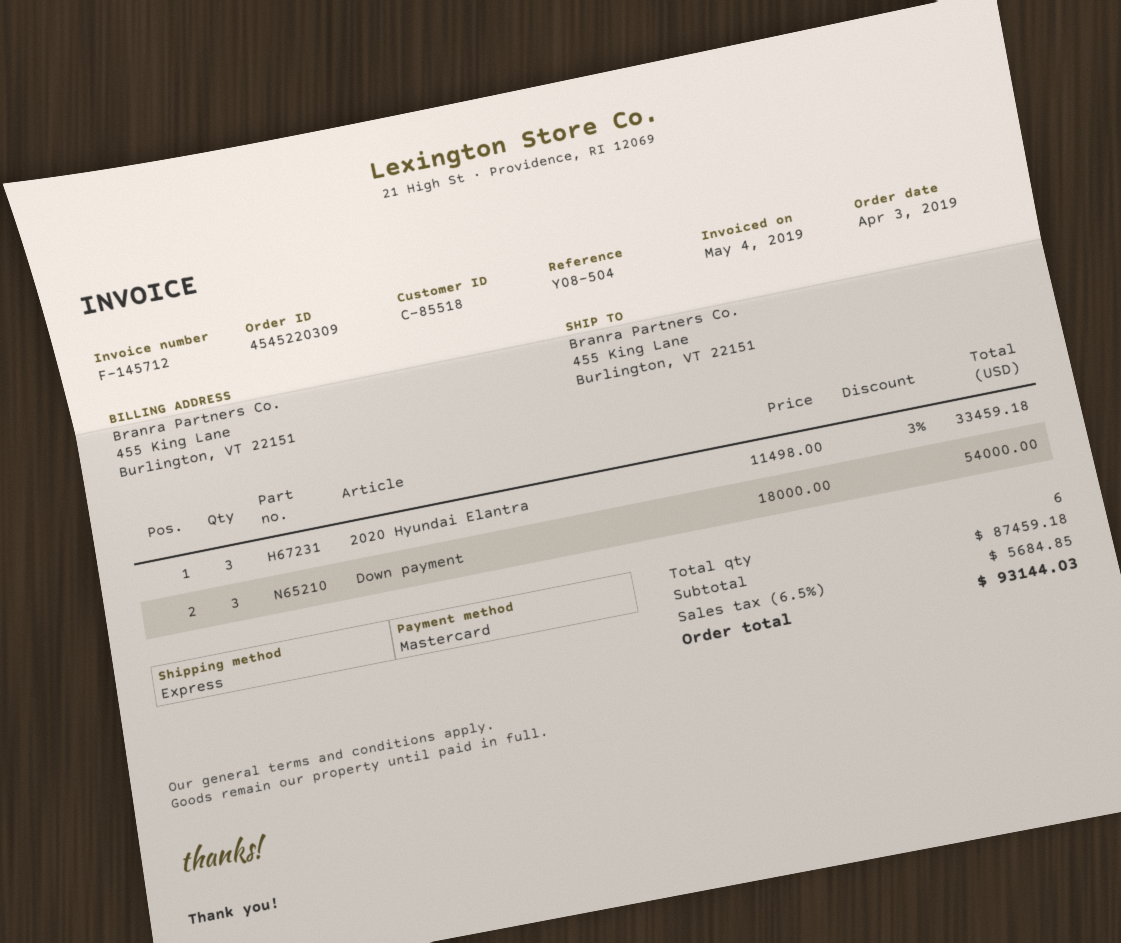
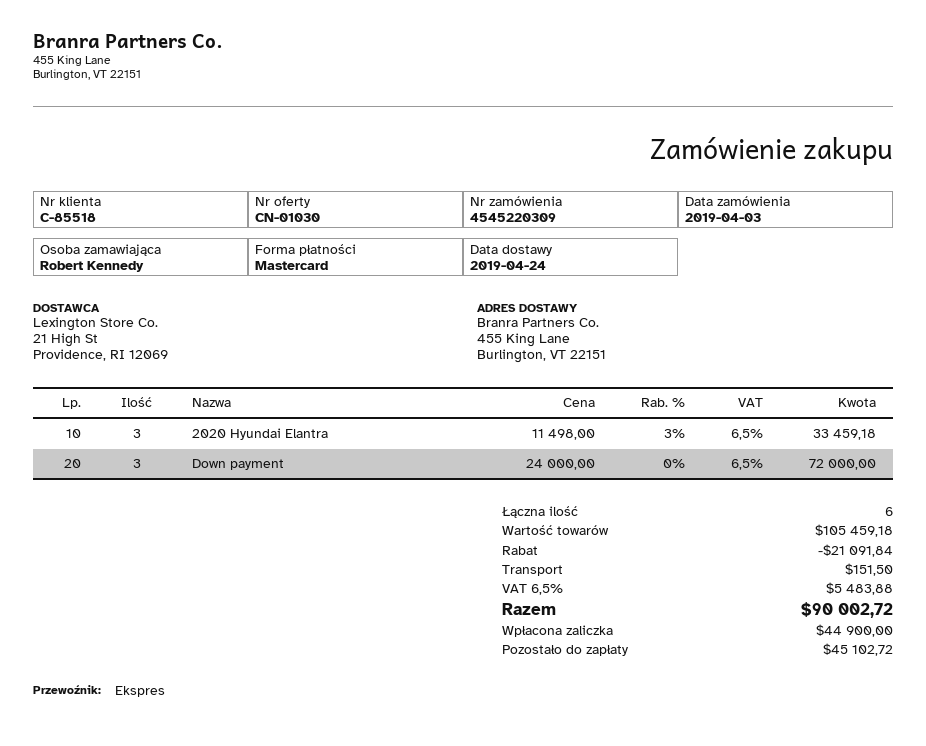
Down payment: 3 x 18000.00 = 54000.00 -> 3 x 24000.00 = 72000.00
subtotal: 87459.18 -> 105459.18
discount: none -> 21091.84
shipping: none -> 151.50
tax: 6.5% = 5684.85 -> 6.5% = 5483.88
total: 93144.03 -> 90002.72

